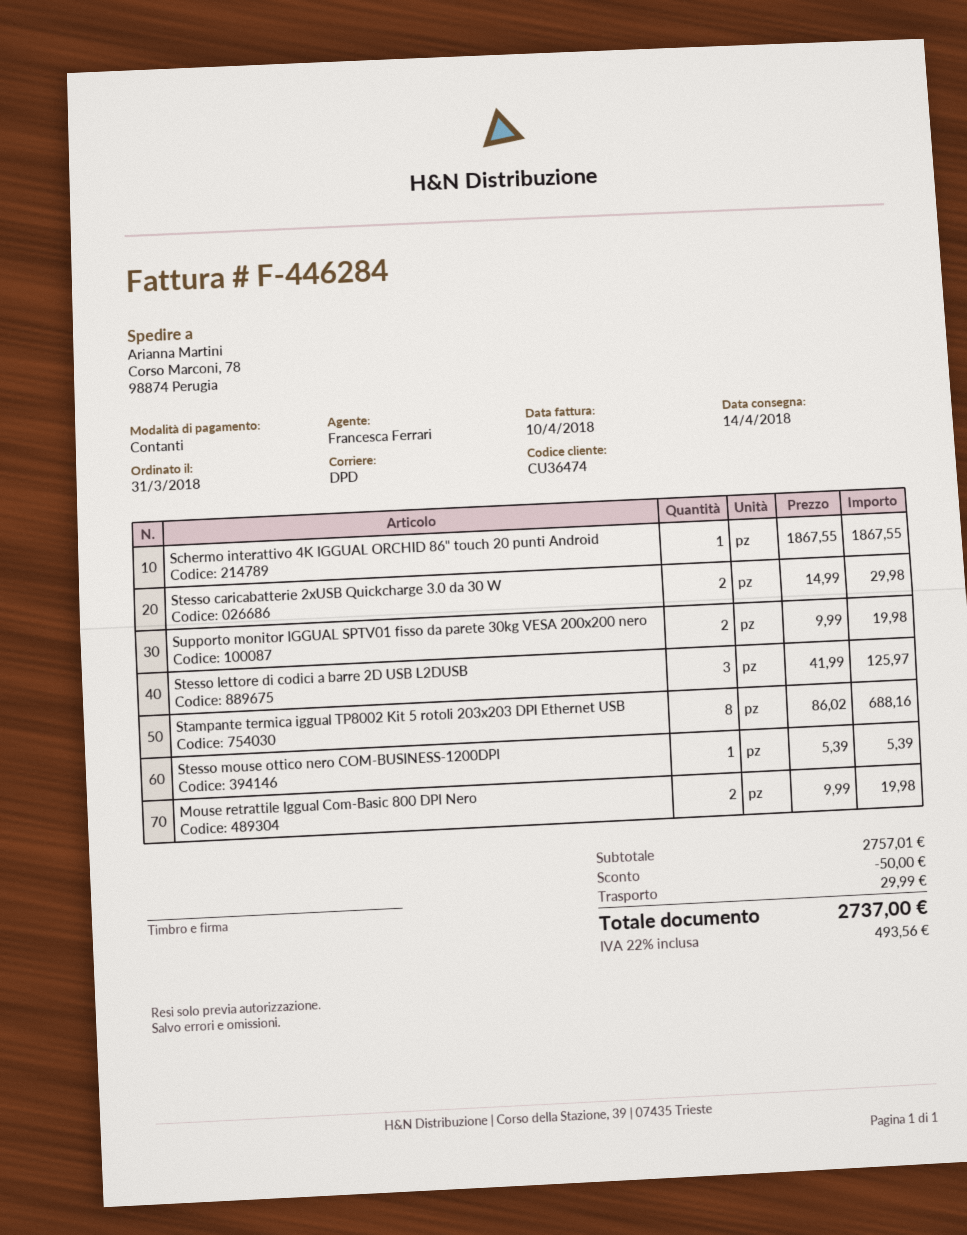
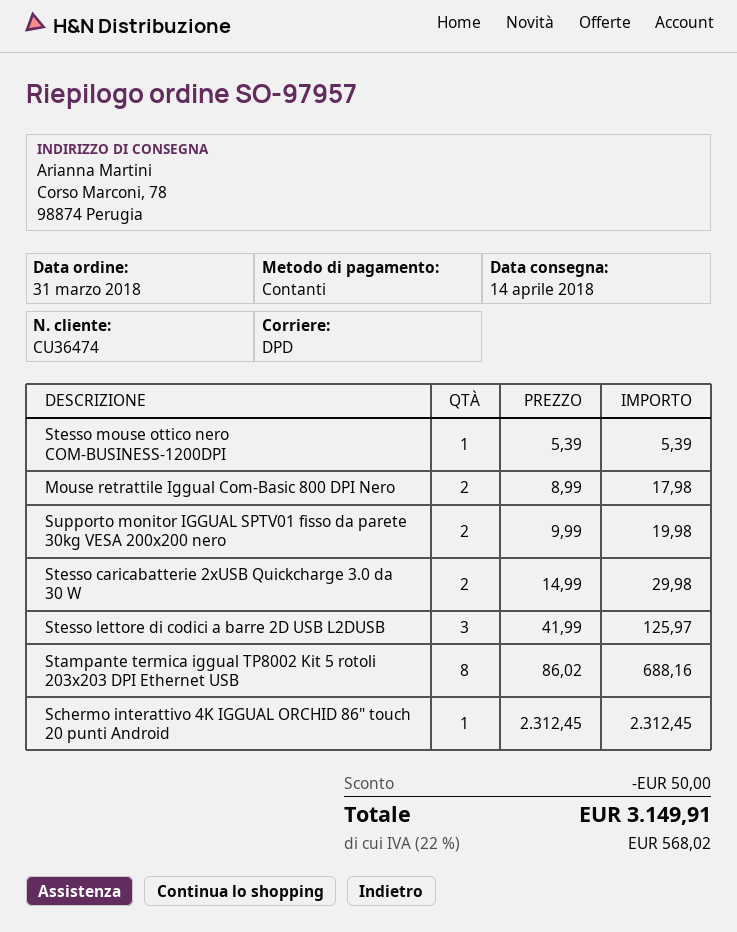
Schermo interattivo 4K IGGUAL ORCHID 86" touch 20 punti Android: 1 x 1867.55 = 1867.55 -> 1 x 2312.45 = 2312.45
Mouse retrattile Iggual Com-Basic 800 DPI Nero: 2 x 9.99 = 19.98 -> 2 x 8.99 = 17.98
shipping: 29.99 -> none
tax: 22% = 493.56 -> 22% = 568.02
total: 2737.00 -> 3149.91

